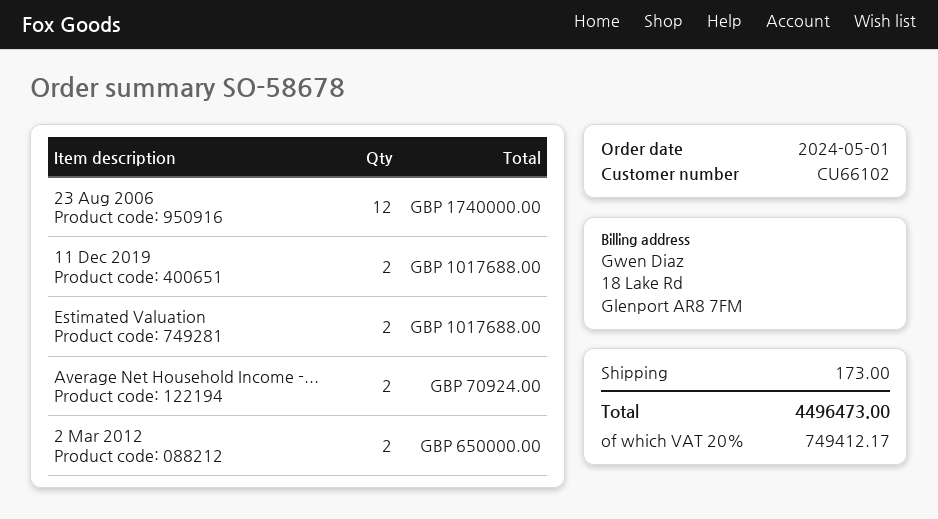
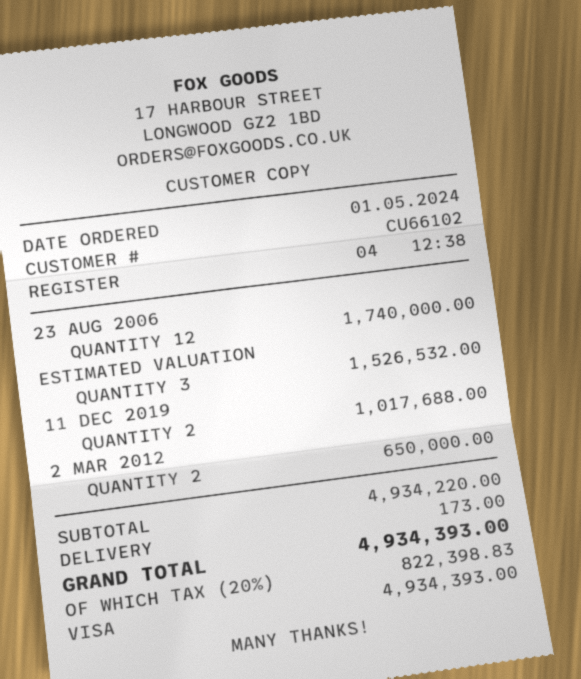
Estimated Valuation: 2 for 1017688.00 -> 3 for 1526532.00
Average Net Household Income -...: 2 for 70924.00 -> none
tax: 20% = 749412.17 -> 20% = 822398.83
total: 4496473.00 -> 4934393.00

